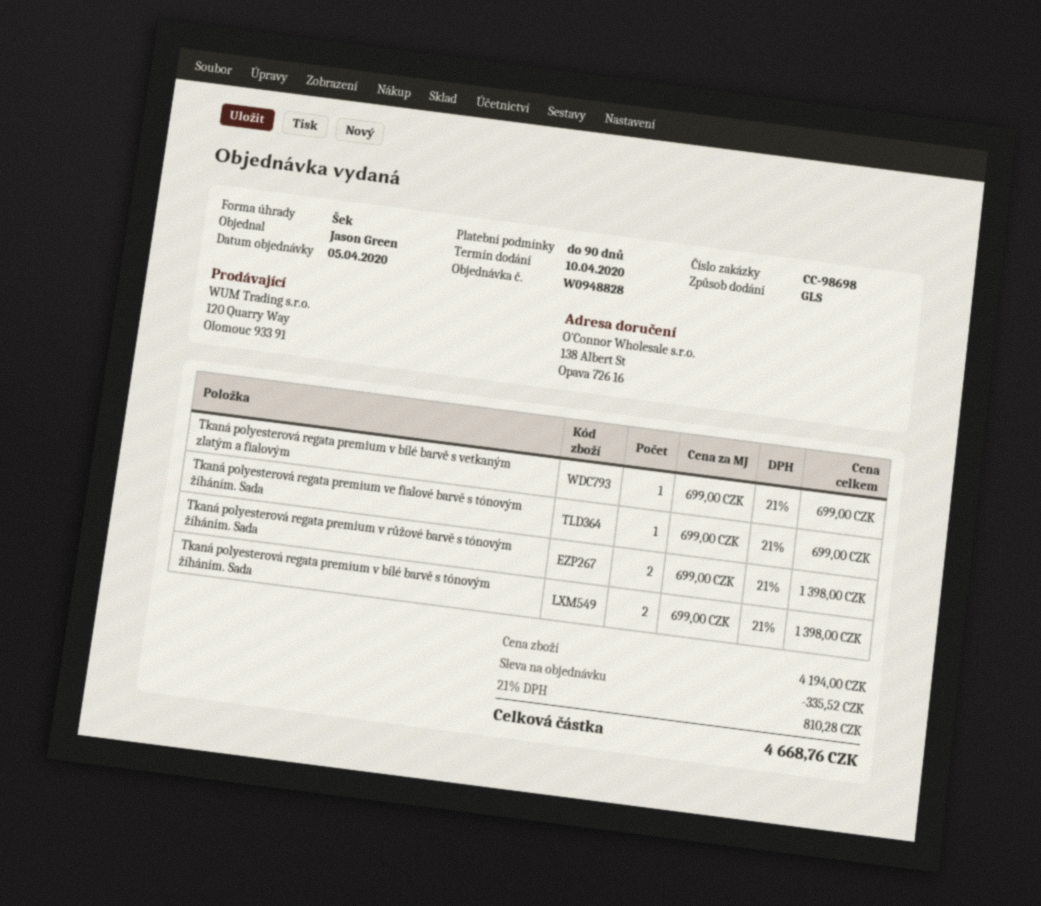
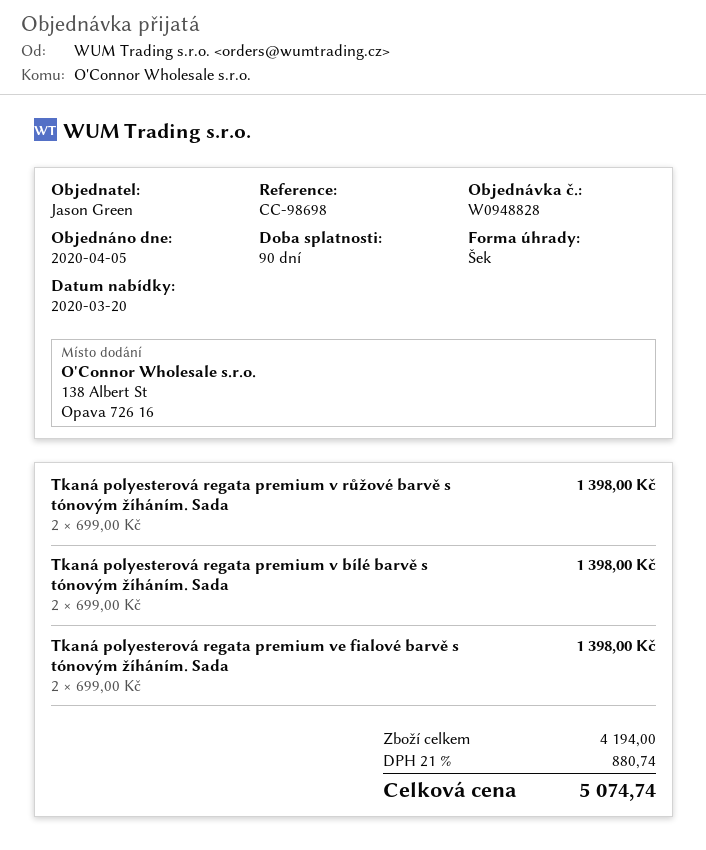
Tkaná polyesterová regata premium v bílé barvě s vetkaným zlatým a fialovým: 1 x 699.00 = 699.00 -> none
Tkaná polyesterová regata premium ve fialové barvě s tónovým žíháním. Sada: 1 x 699.00 = 699.00 -> 2 x 699.00 = 1398.00
discount: 335.52 -> none
tax: 21% = 810.28 -> 21% = 880.74
total: 4668.76 -> 5074.74

